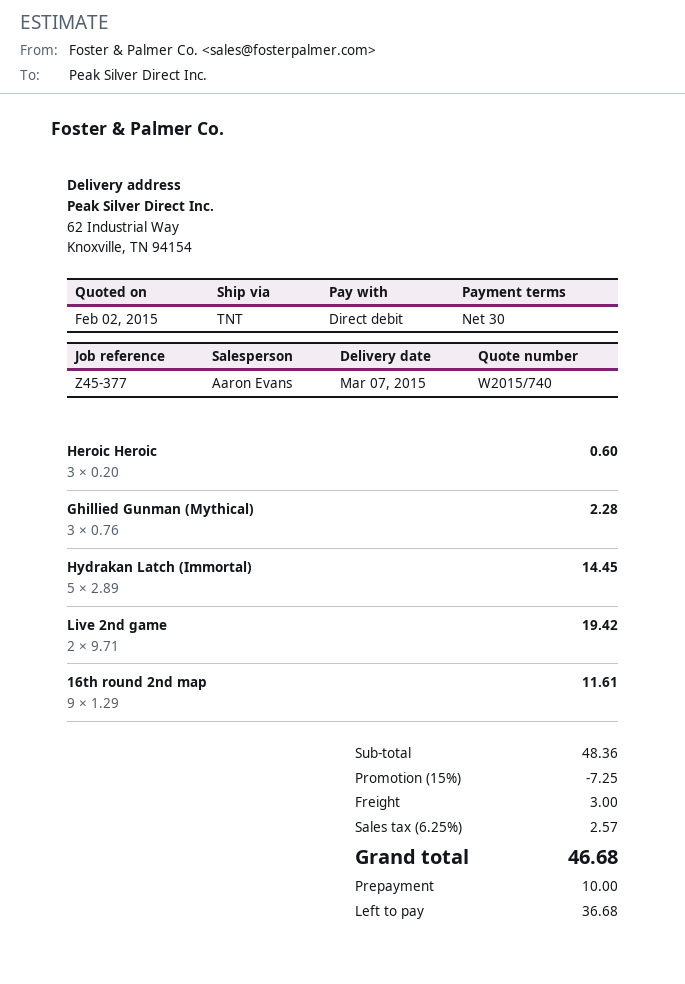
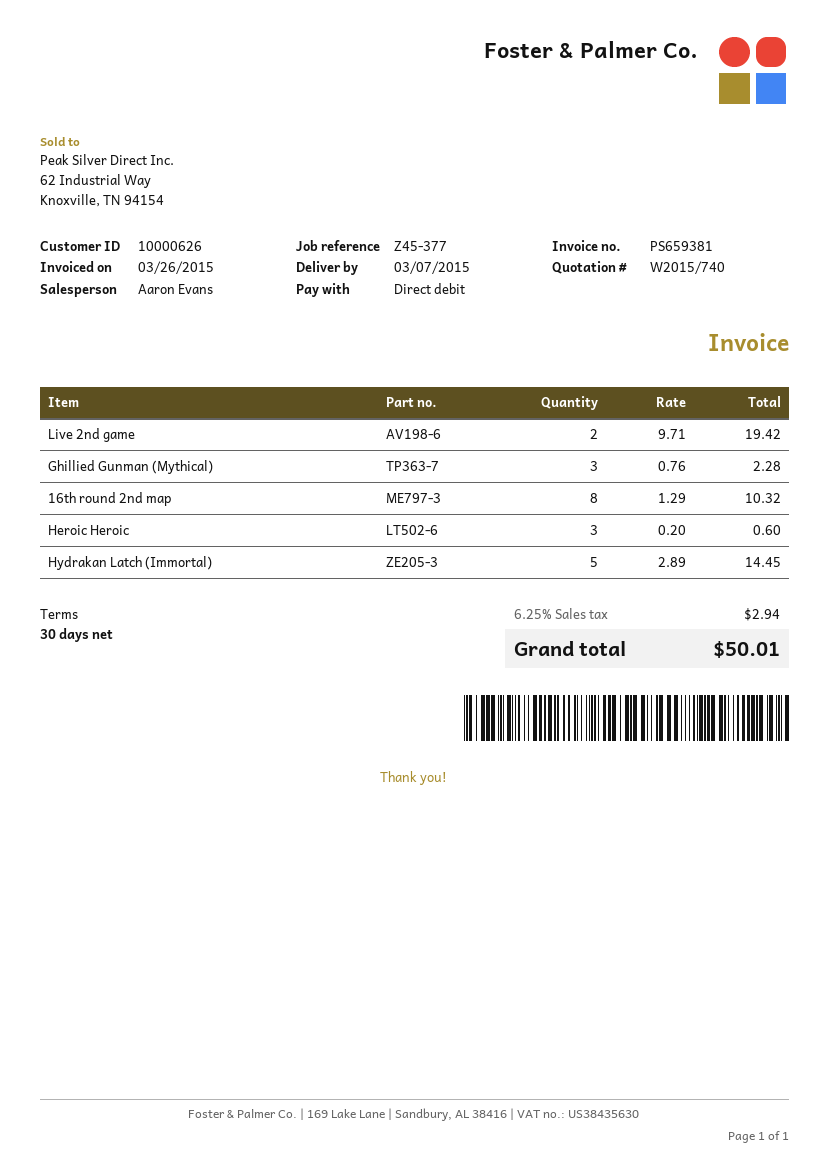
16th round 2nd map: 9 x 1.29 = 11.61 -> 8 x 1.29 = 10.32
discount: 15% = 7.25 -> none
shipping: 3.00 -> none
tax: 6.25% = 2.57 -> 6.25% = 2.94
total: 46.68 -> 50.01

